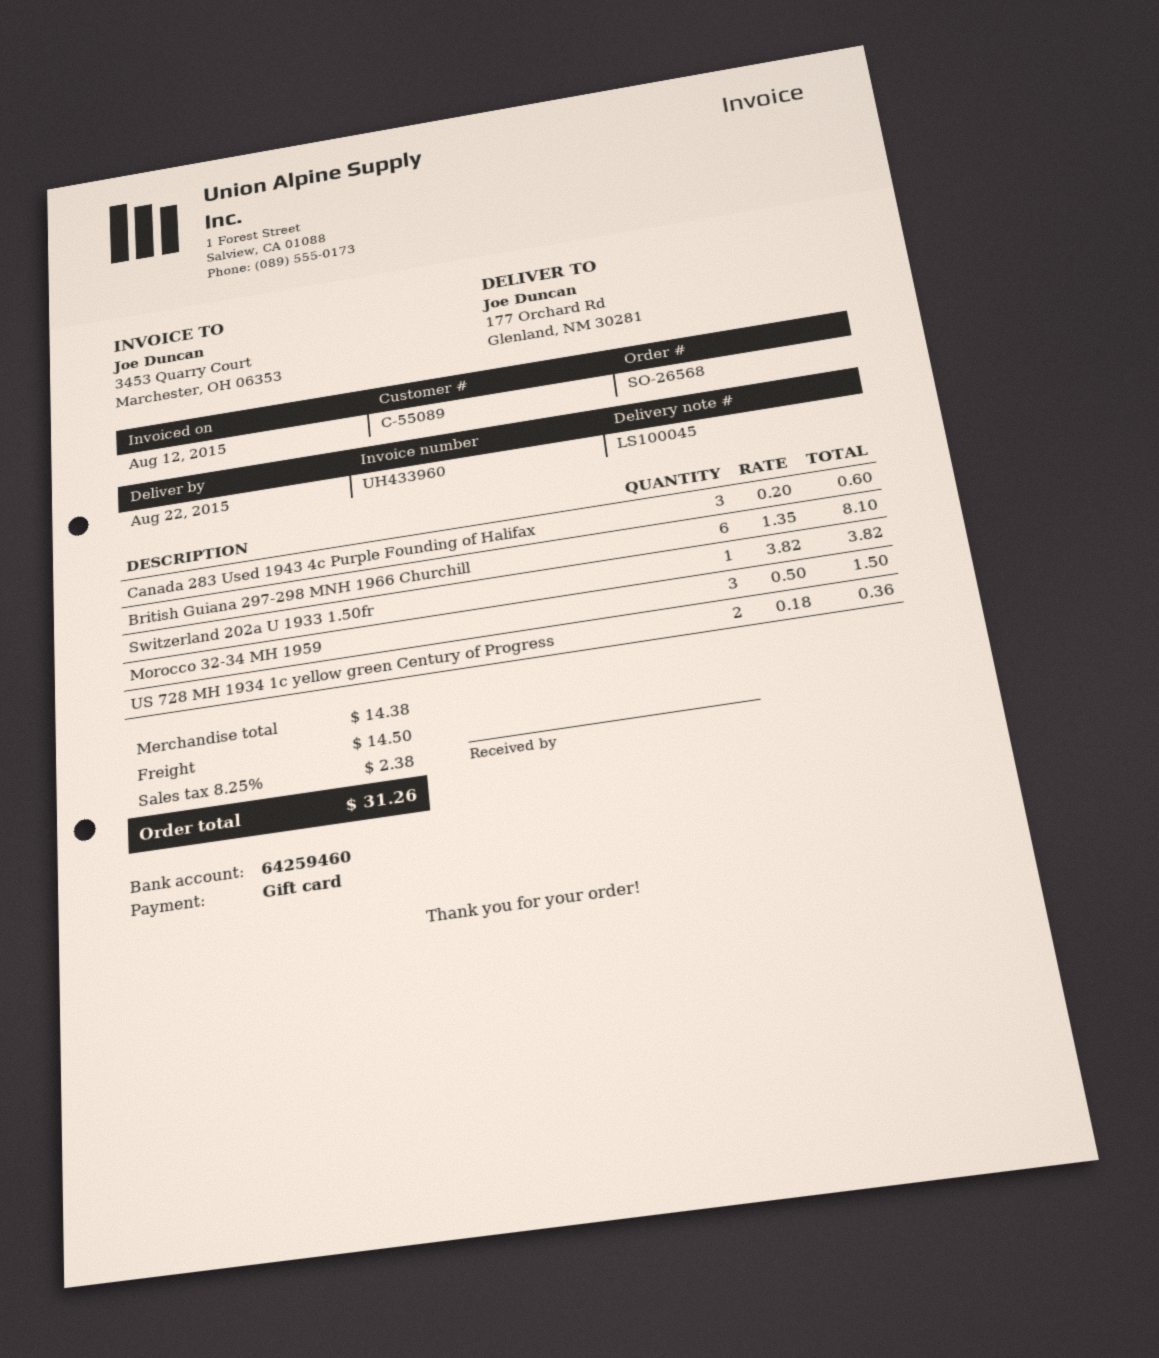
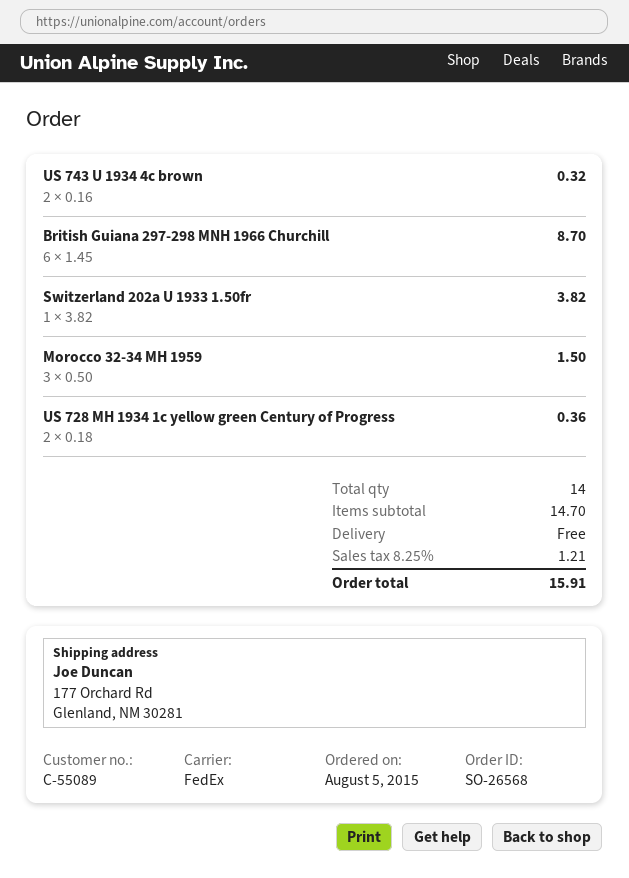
Canada 283 Used 1943 4c Purple Founding of Halifax: 3 x 0.20 = 0.60 -> none
British Guiana 297-298 MNH 1966 Churchill: 6 x 1.35 = 8.10 -> 6 x 1.45 = 8.70
US 743 U 1934 4c brown: none -> 2 x 0.16 = 0.32
subtotal: 14.38 -> 14.70
shipping: 14.50 -> 0.00
tax: 8.25% = 2.38 -> 8.25% = 1.21
total: 31.26 -> 15.91

